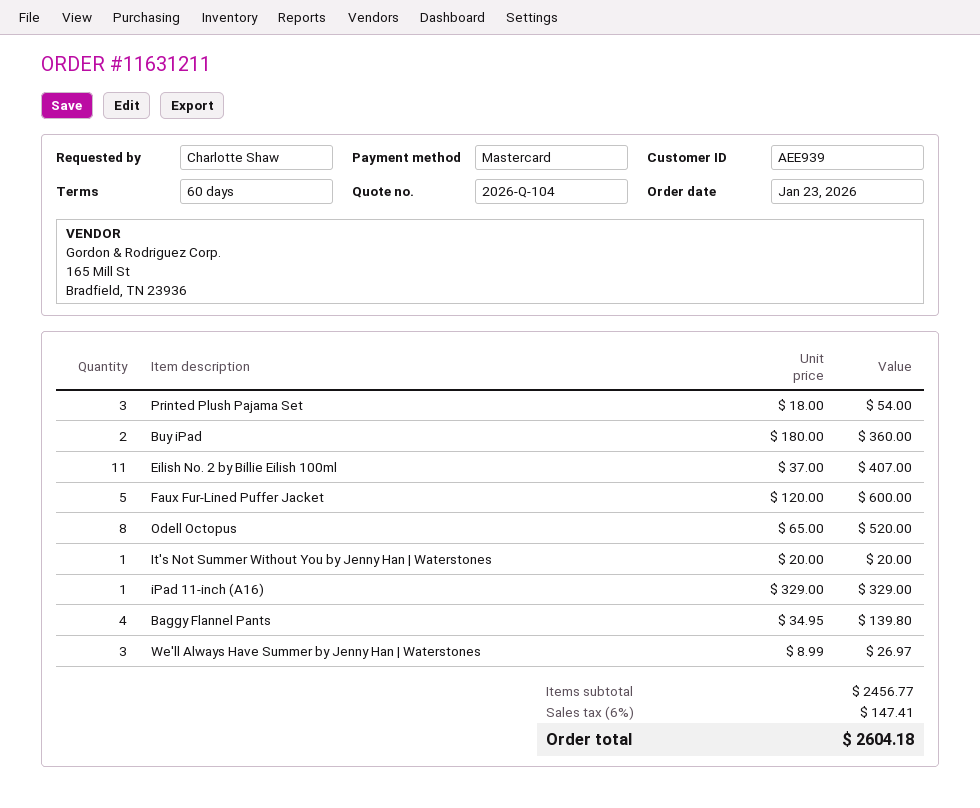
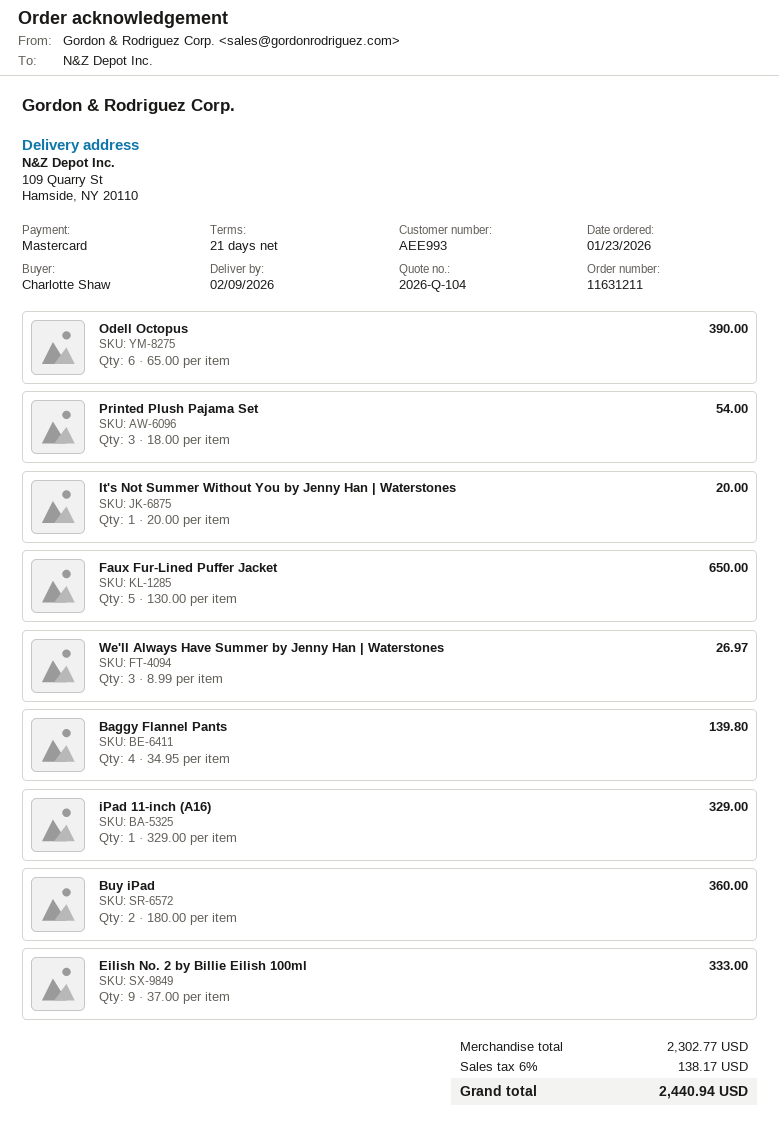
payment terms: 60 days -> 21 days
customer number: AEE939 -> AEE993
Eilish No. 2 by Billie Eilish 100ml: 11 x 37.00 = 407.00 -> 9 x 37.00 = 333.00
Faux Fur-Lined Puffer Jacket: 5 x 120.00 = 600.00 -> 5 x 130.00 = 650.00
Odell Octopus: 8 x 65.00 = 520.00 -> 6 x 65.00 = 390.00
subtotal: 2456.77 -> 2302.77
tax: 6% = 147.41 -> 6% = 138.17
total: 2604.18 -> 2440.94

